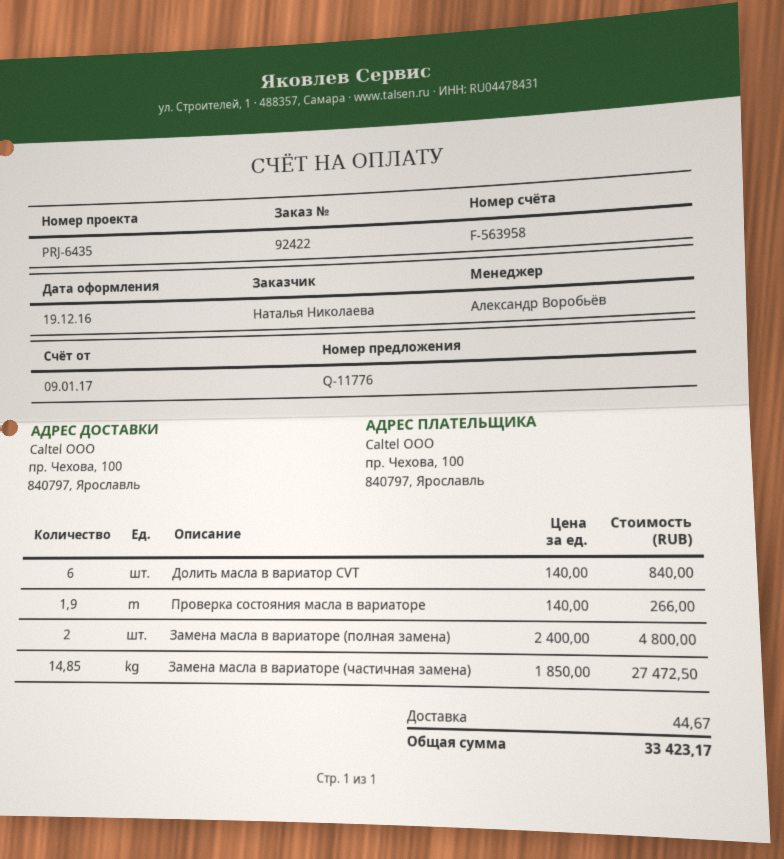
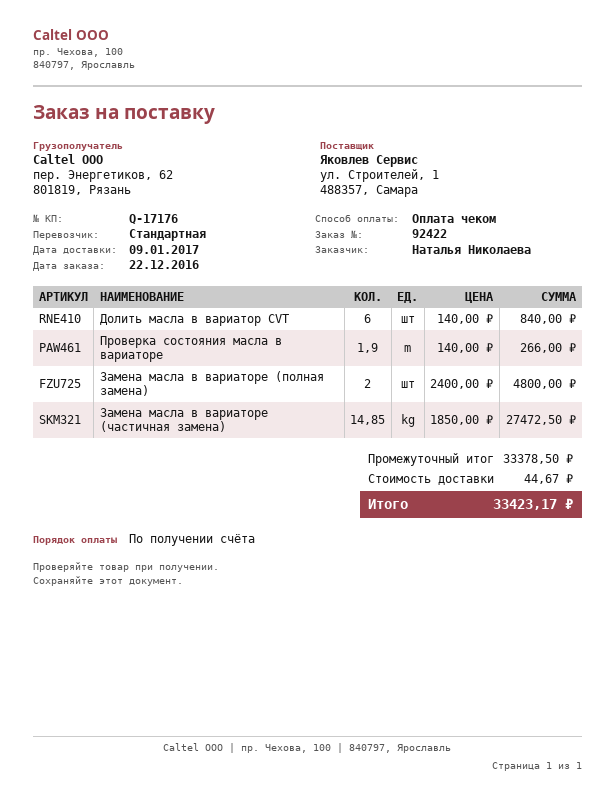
quote number: Q-11776 -> Q-17176
order date: 2016-12-19 -> 2016-12-22
ship to: пр. Чехова, 100, 840797, Ярославль -> пер. Энергетиков, 62, 801819, Рязань

